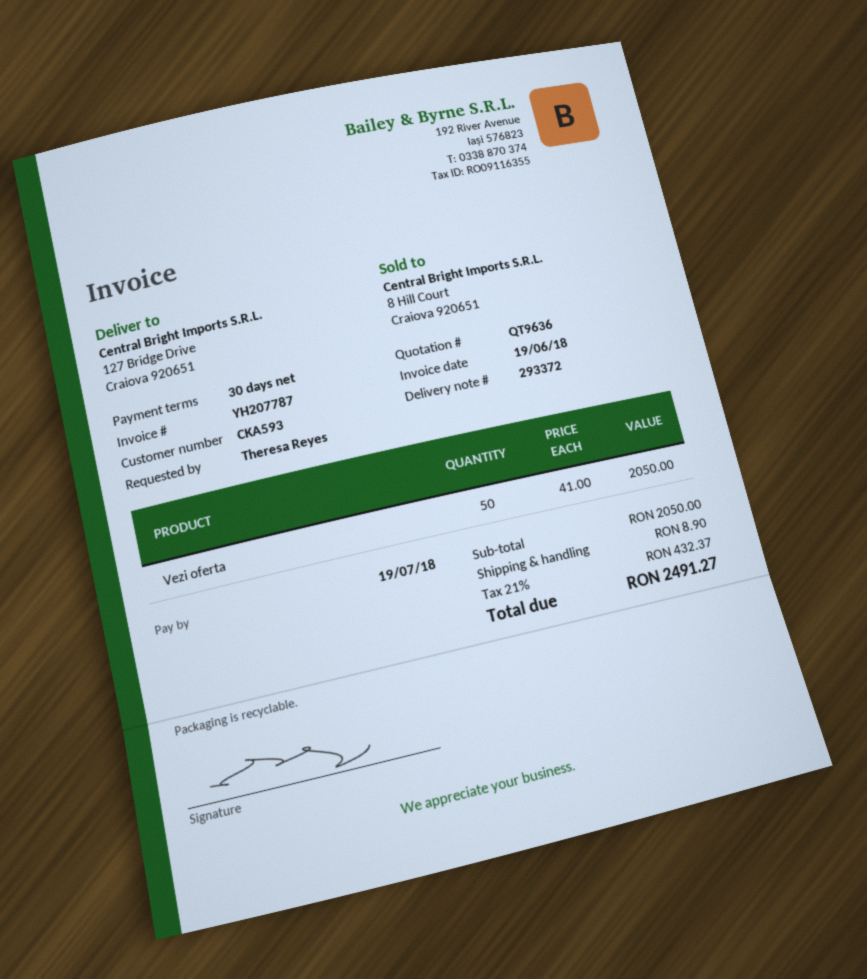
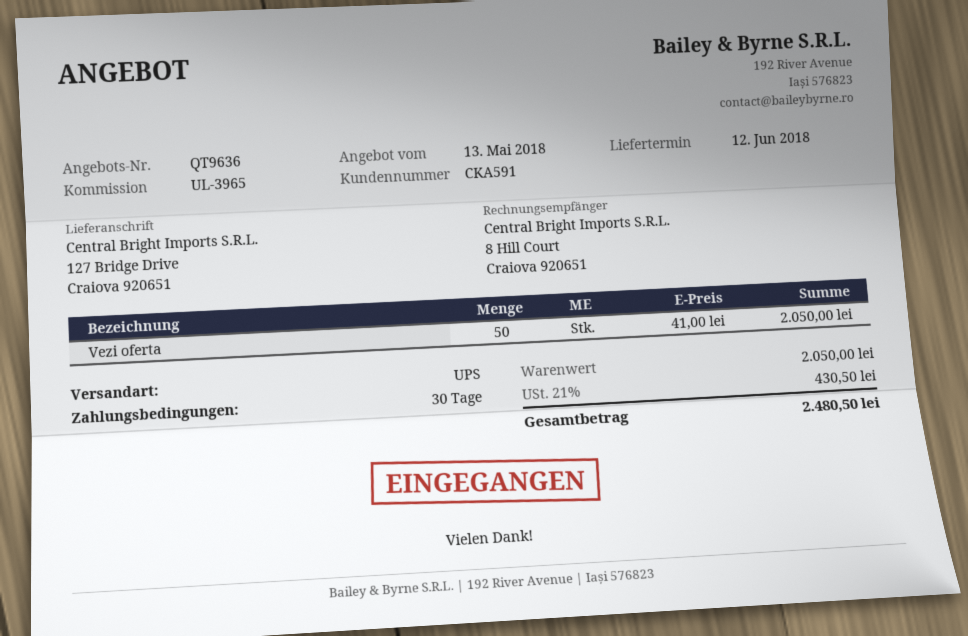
customer number: CKA593 -> CKA591
shipping: 8.90 -> none
tax: 21% = 432.37 -> 21% = 430.50
total: 2491.27 -> 2480.50

